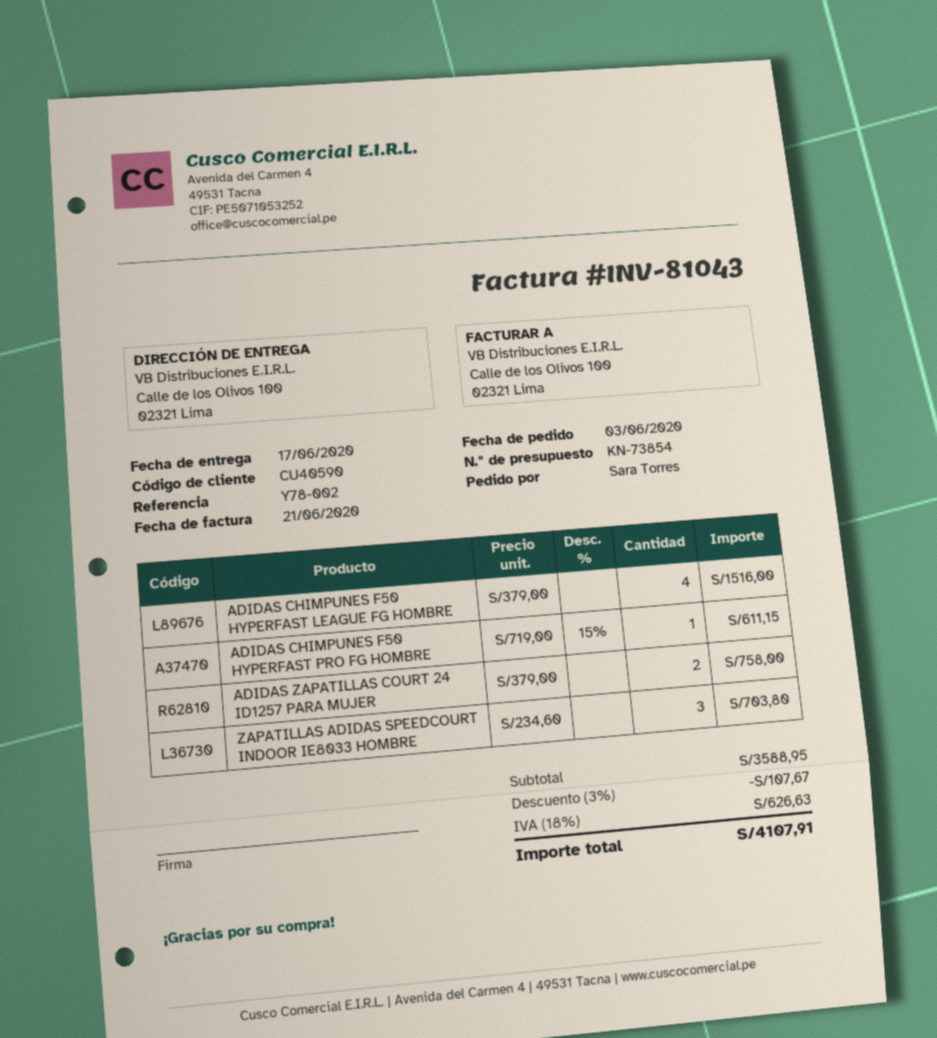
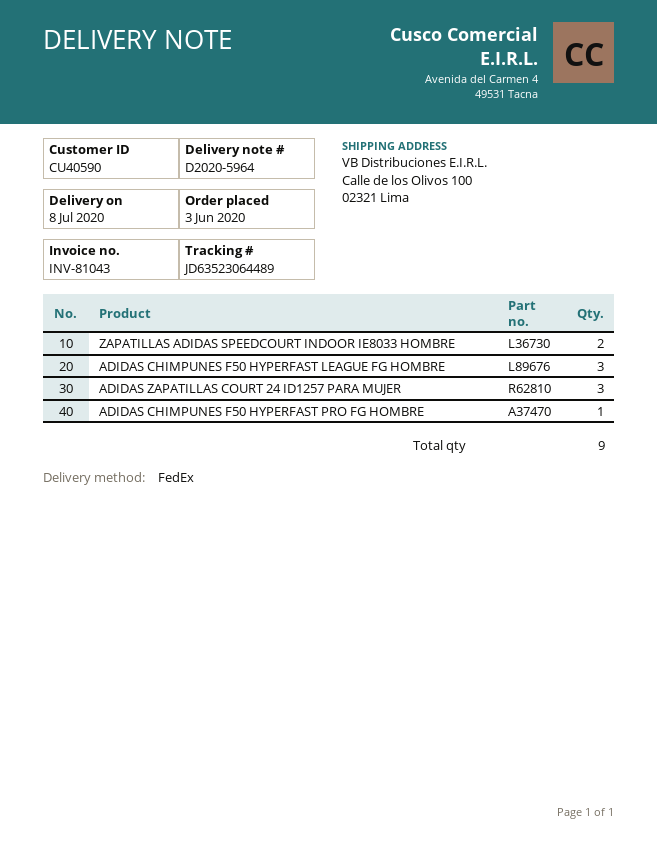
delivery date: 2020-06-17 -> 2020-07-08
ADIDAS CHIMPUNES F50 HYPERFAST LEAGUE FG HOMBRE: 4 -> 3
ADIDAS ZAPATILLAS COURT 24 ID1257 PARA MUJER: 2 -> 3
ZAPATILLAS ADIDAS SPEEDCOURT INDOOR IE8033 HOMBRE: 3 -> 2

